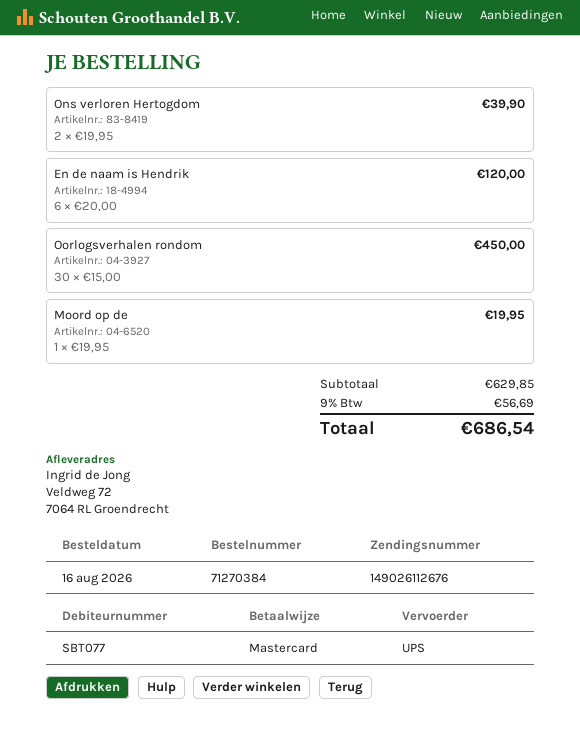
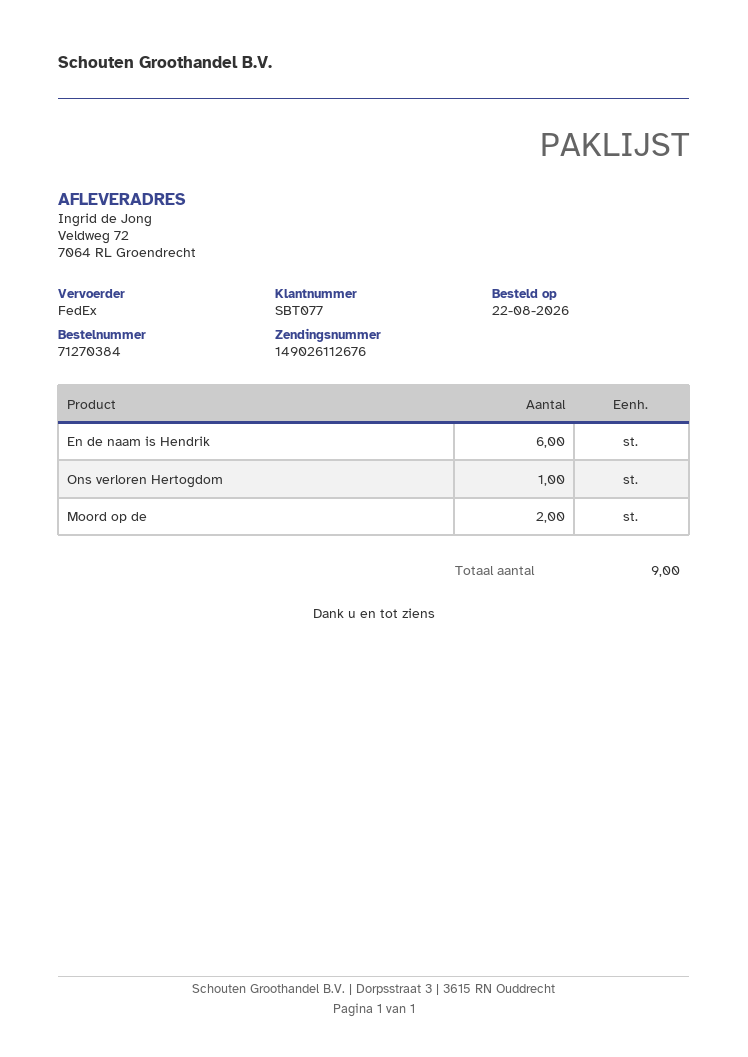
order date: 2026-08-16 -> 2026-08-22
shipping method: UPS -> FedEx
Ons verloren Hertogdom: 2 -> 1
Oorlogsverhalen rondom: 30 -> none
Moord op de: 1 -> 2

